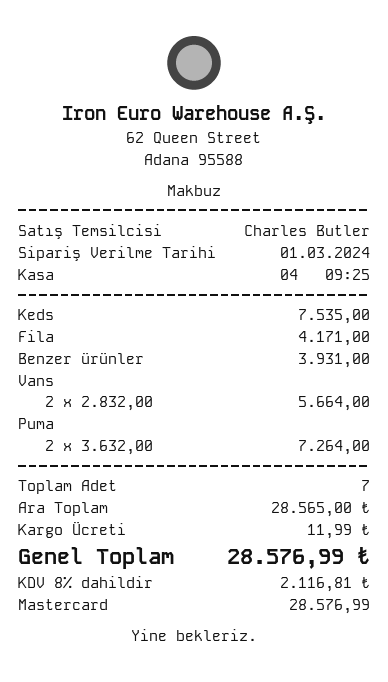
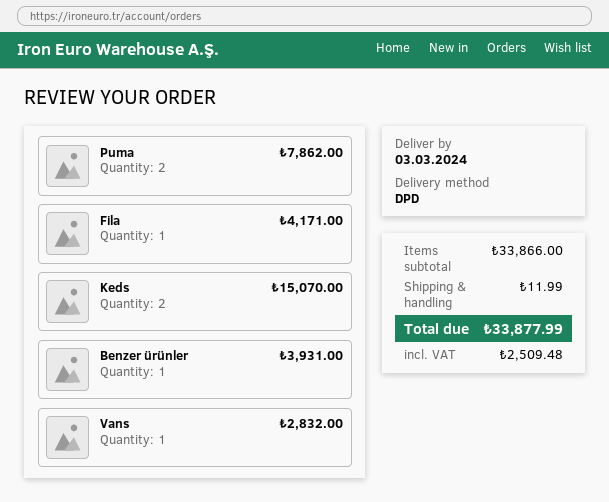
Keds: 1 for 7535.00 -> 2 for 15070.00
Vans: 2 for 5664.00 -> 1 for 2832.00
Puma: 2 for 7264.00 -> 2 for 7862.00
subtotal: 28565.00 -> 33866.00
tax: 2116.81 -> 2509.48
total: 28576.99 -> 33877.99

